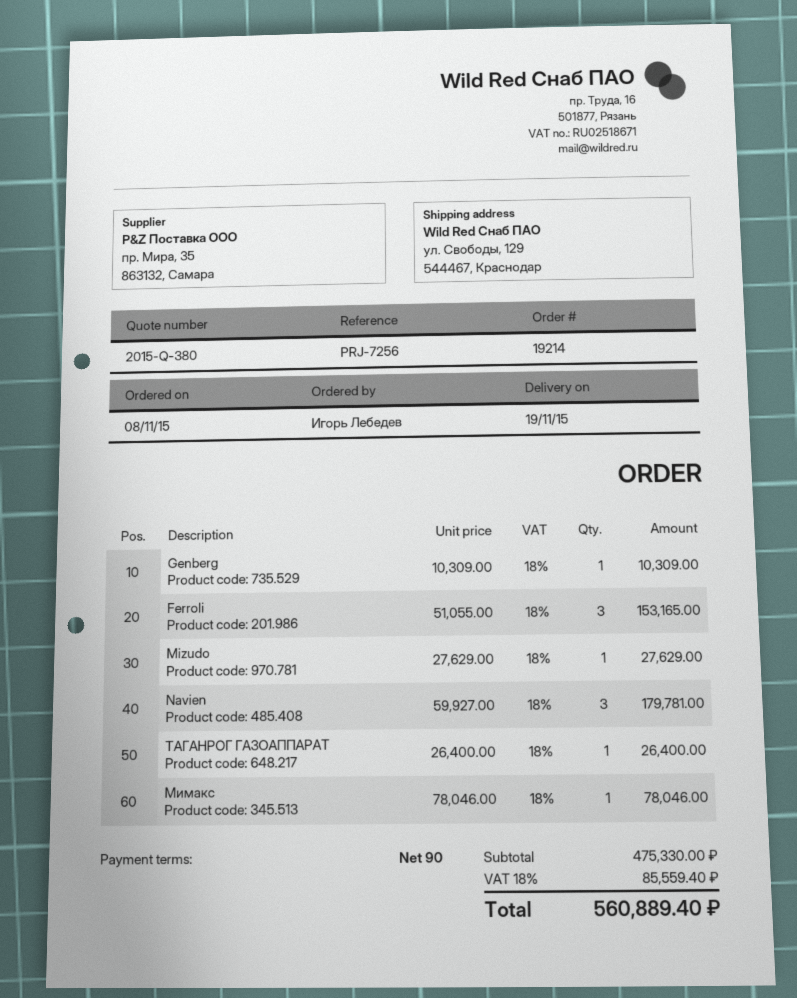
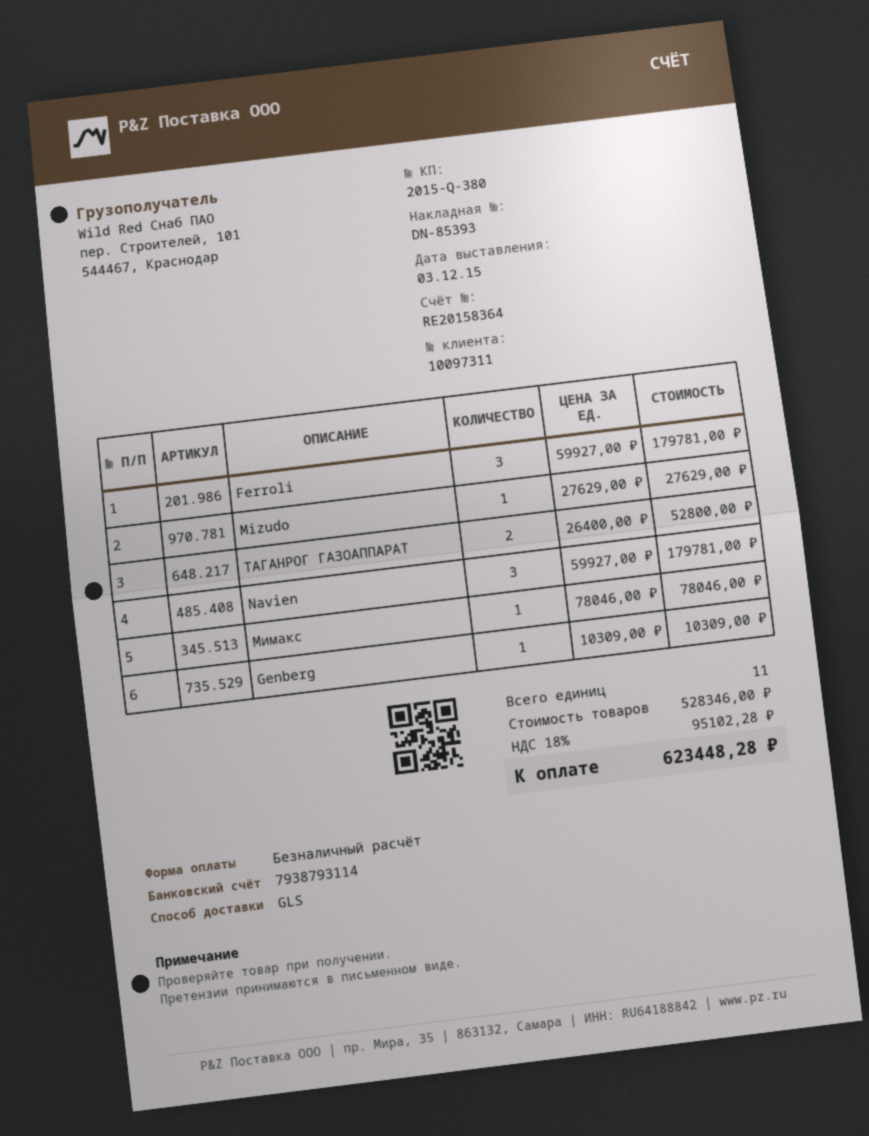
ship to: ул. Свободы, 129, 544467, Краснодар -> пер. Строителей, 101, 544467, Краснодар
Ferroli: 3 x 51055.00 = 153165.00 -> 3 x 59927.00 = 179781.00
ТАГАНРОГ ГАЗОАППАРАТ: 1 x 26400.00 = 26400.00 -> 2 x 26400.00 = 52800.00
subtotal: 475330.00 -> 528346.00
tax: 18% = 85559.40 -> 18% = 95102.28
total: 560889.40 -> 623448.28

